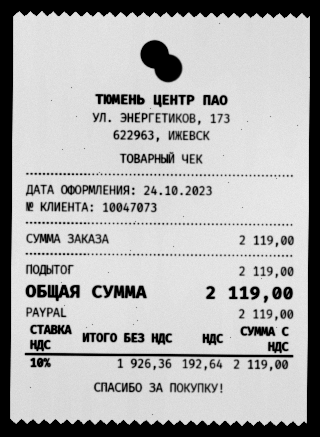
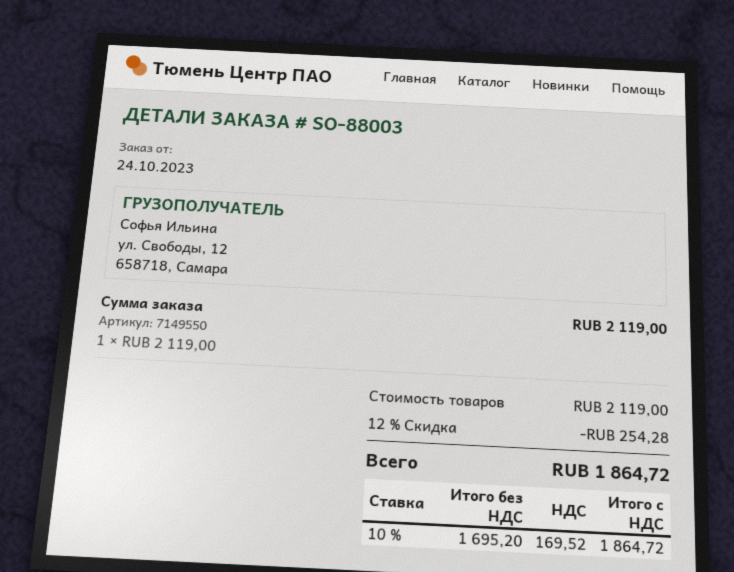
discount: none -> 12% = 254.28
net: 1926.36 -> 1695.20
tax: 10% = 192.64 -> 10% = 169.52
total: 2119.00 -> 1864.72

